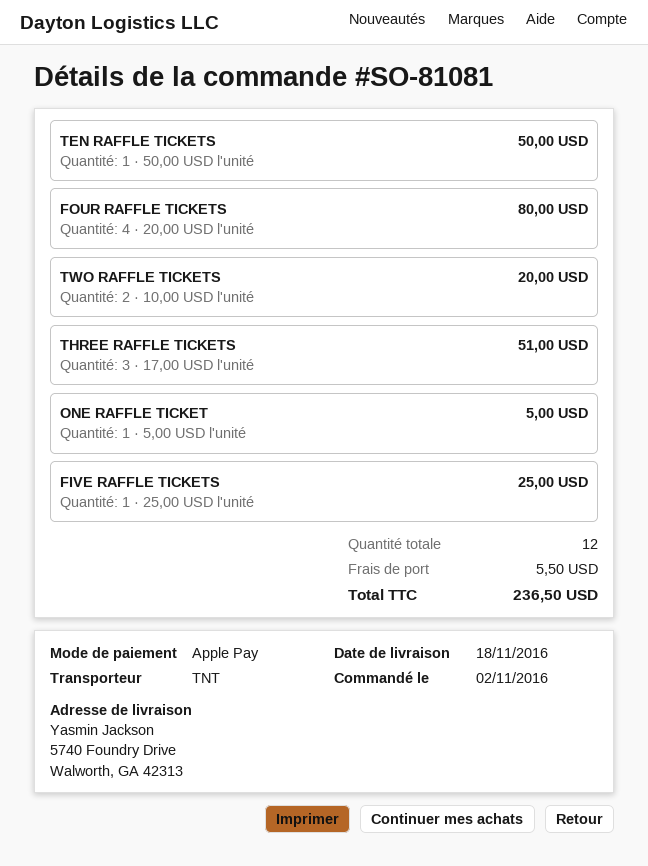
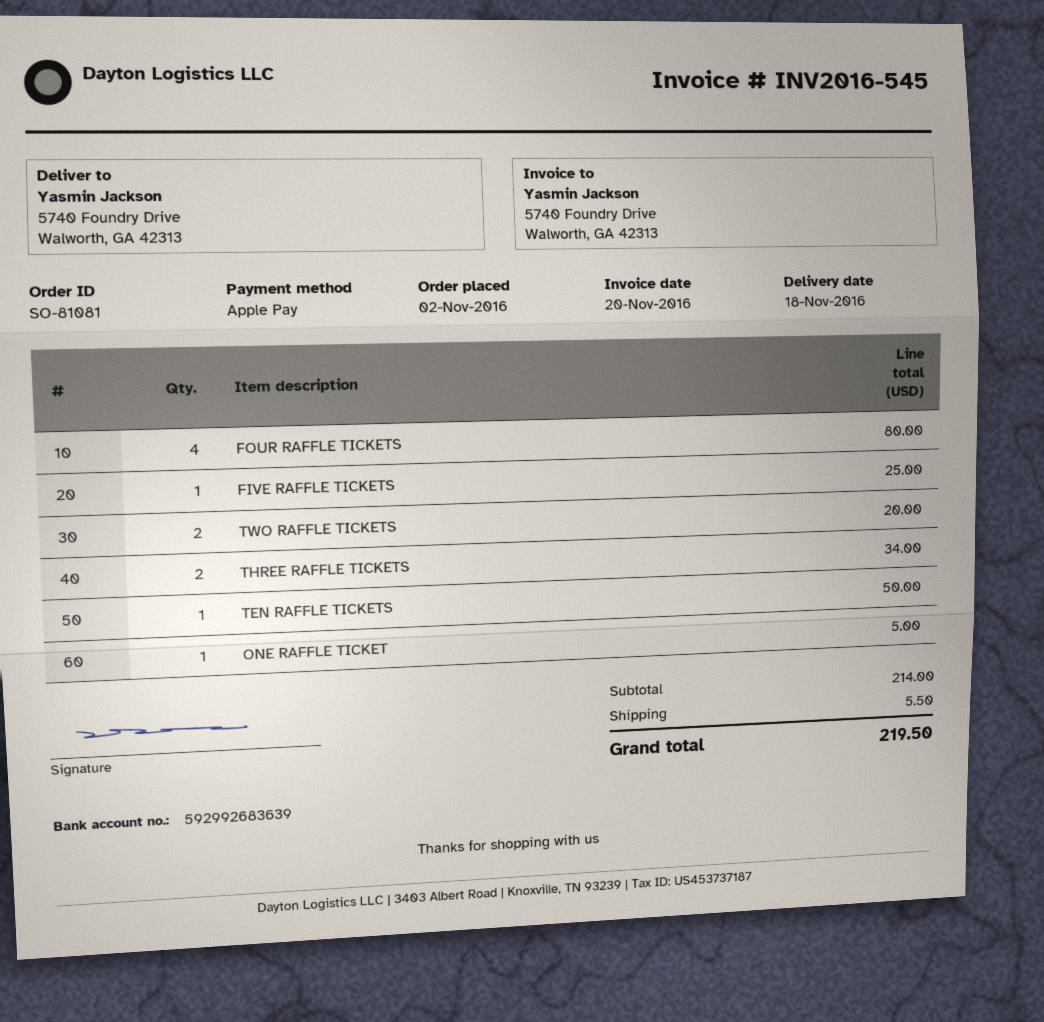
THREE RAFFLE TICKETS: 3 for 51.00 -> 2 for 34.00
total: 236.50 -> 219.50

